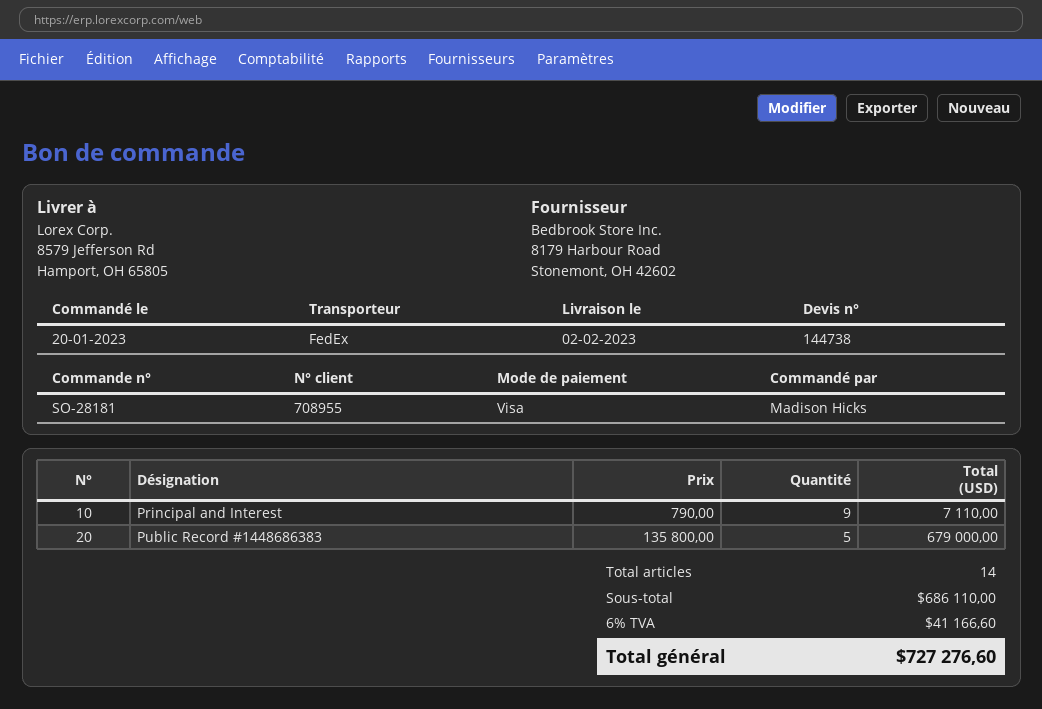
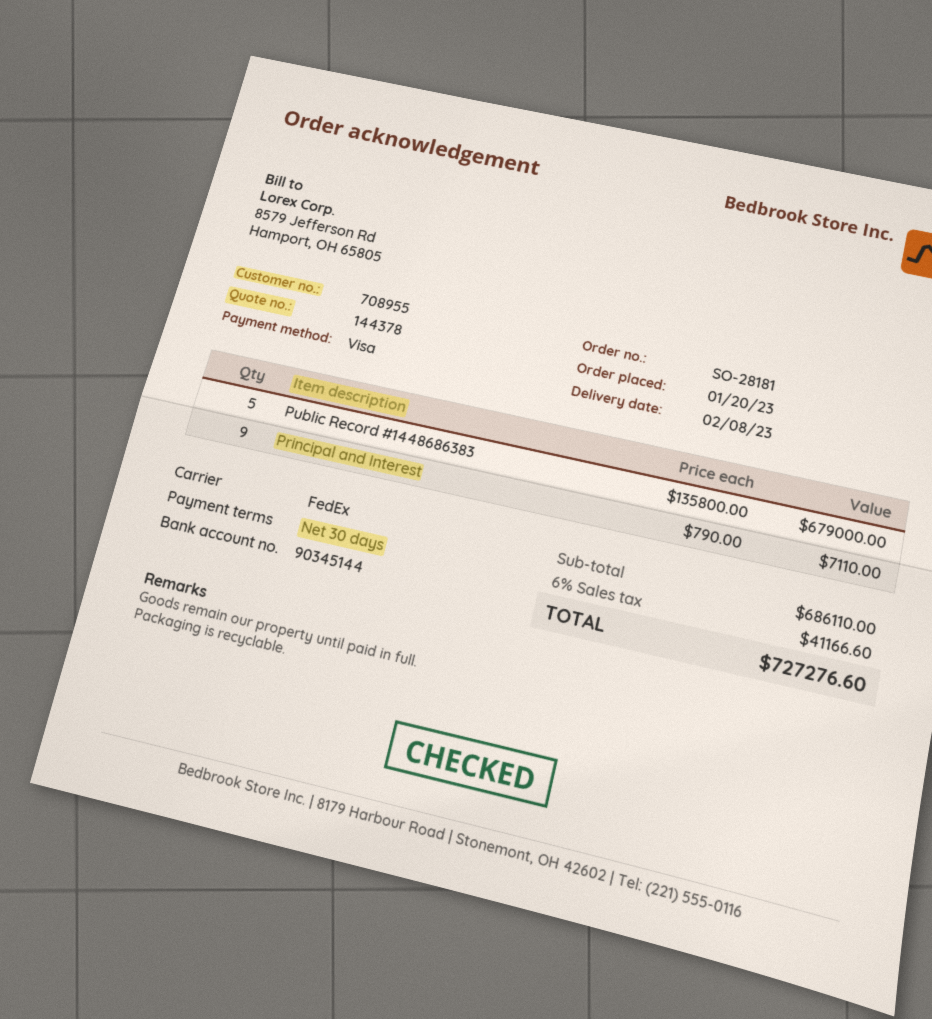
quote number: 144738 -> 144378
delivery date: 2023-02-02 -> 2023-02-08

